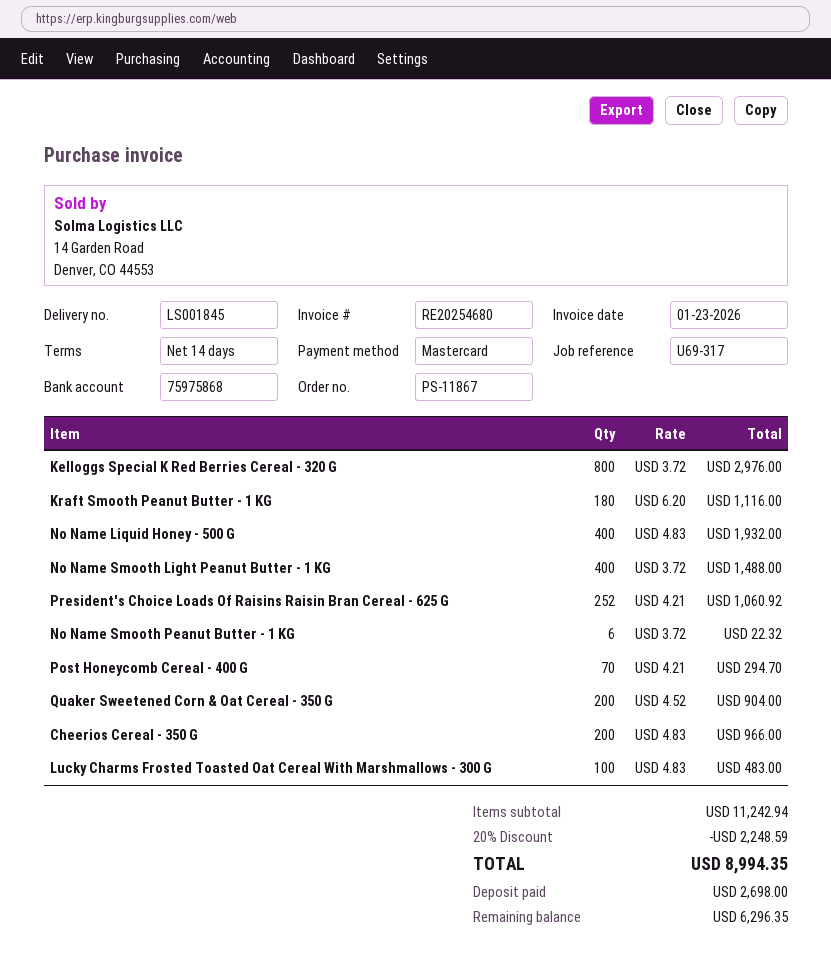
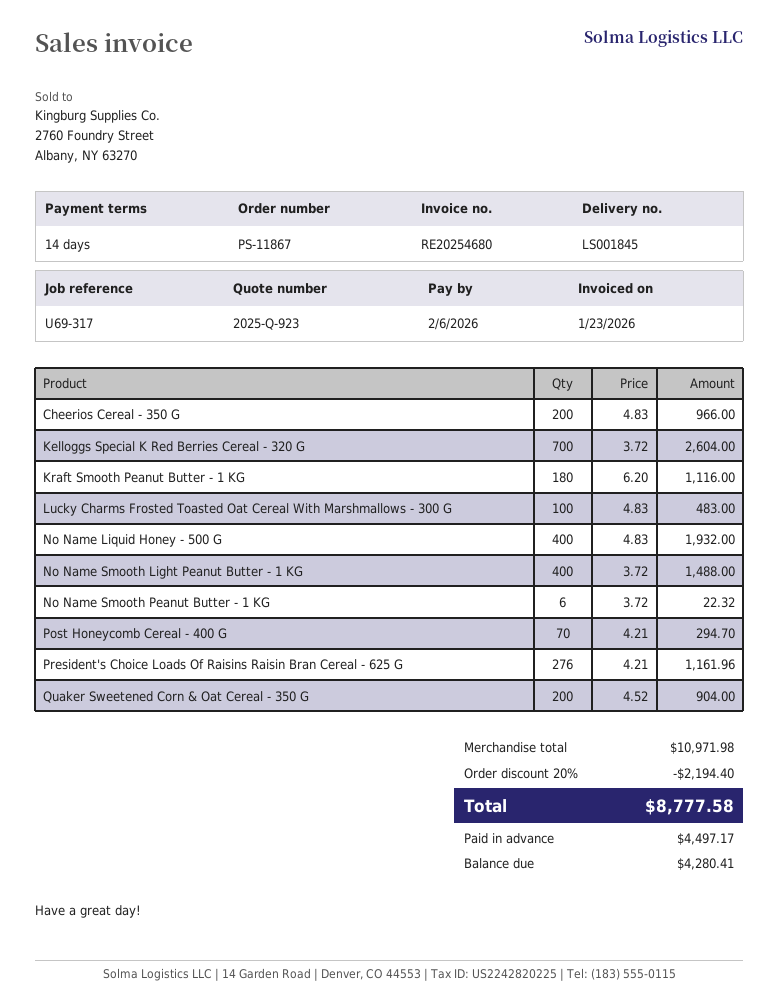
Kelloggs Special K Red Berries Cereal - 320 G: 800 x 3.72 = 2976.00 -> 700 x 3.72 = 2604.00
President's Choice Loads Of Raisins Raisin Bran Cereal - 625 G: 252 x 4.21 = 1060.92 -> 276 x 4.21 = 1161.96
subtotal: 11242.94 -> 10971.98
discount: 20% = 2248.59 -> 20% = 2194.40
total: 8994.35 -> 8777.58
deposit: 2698.00 -> 4497.17
balance: 6296.35 -> 4280.41

